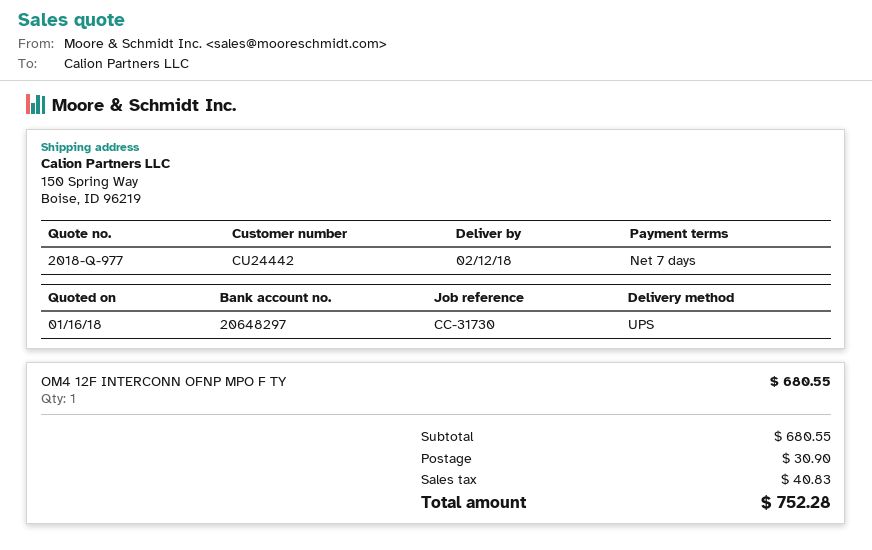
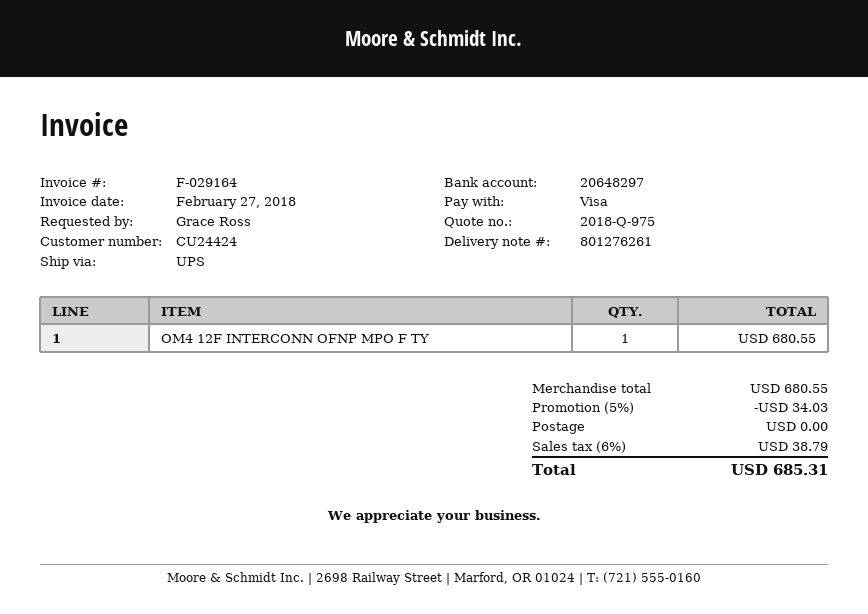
quote number: 2018-Q-977 -> 2018-Q-975
customer number: CU24442 -> CU24424
discount: none -> 5% = 34.03
shipping: 30.90 -> 0.00
tax: 40.83 -> 38.79
total: 752.28 -> 685.31

